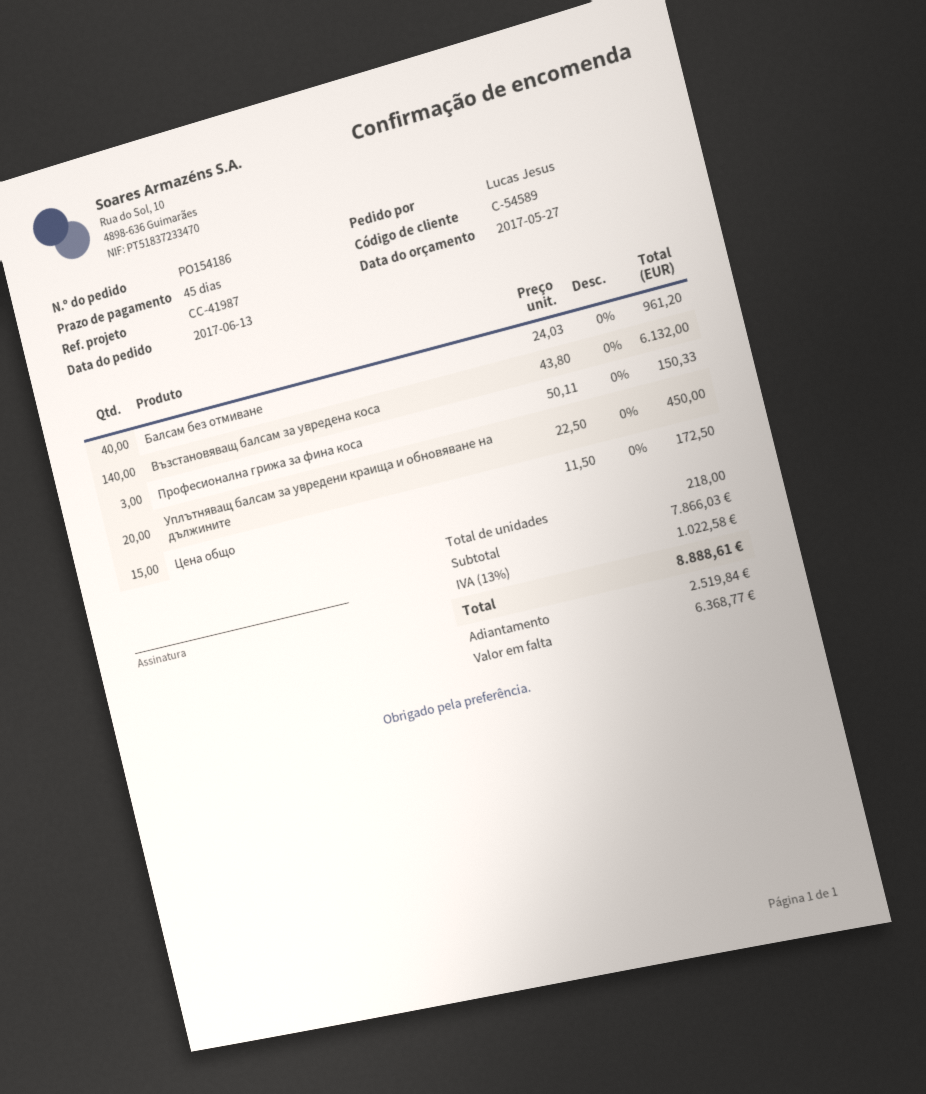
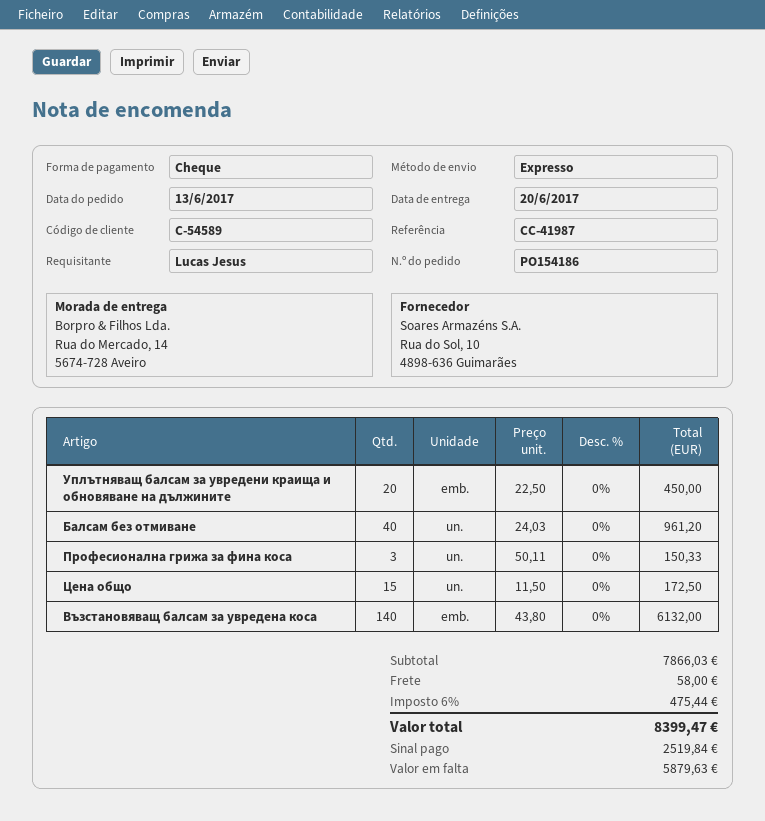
shipping: none -> 58.00
tax: 13% = 1022.58 -> 6% = 475.44
total: 8888.61 -> 8399.47
balance: 6368.77 -> 5879.63

